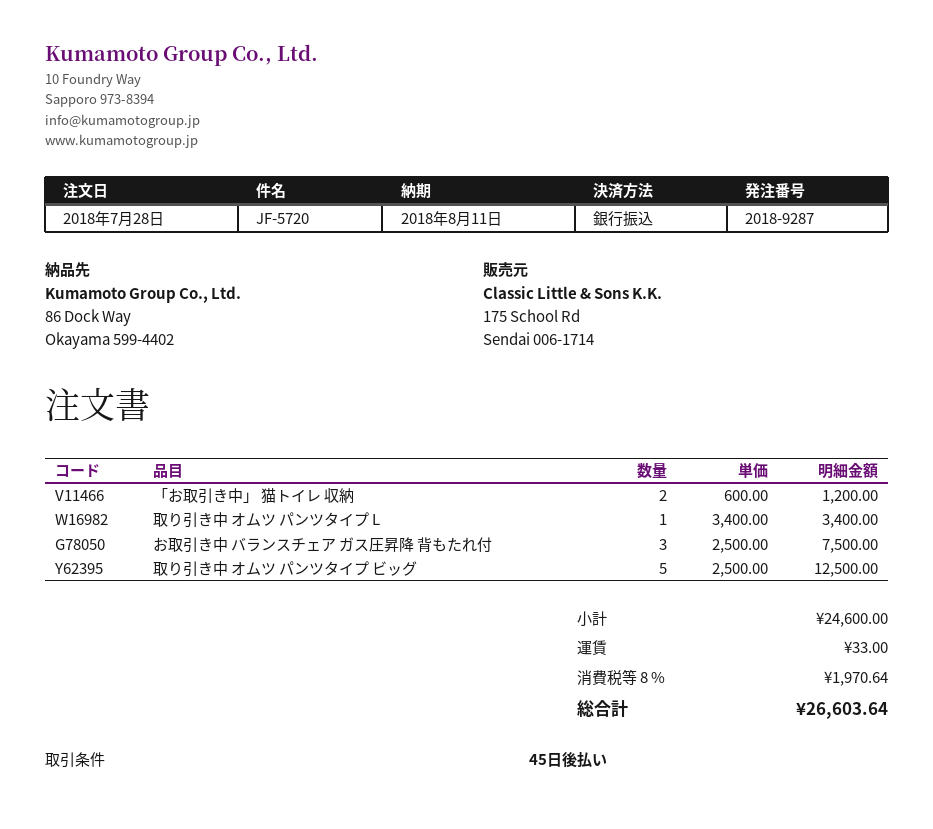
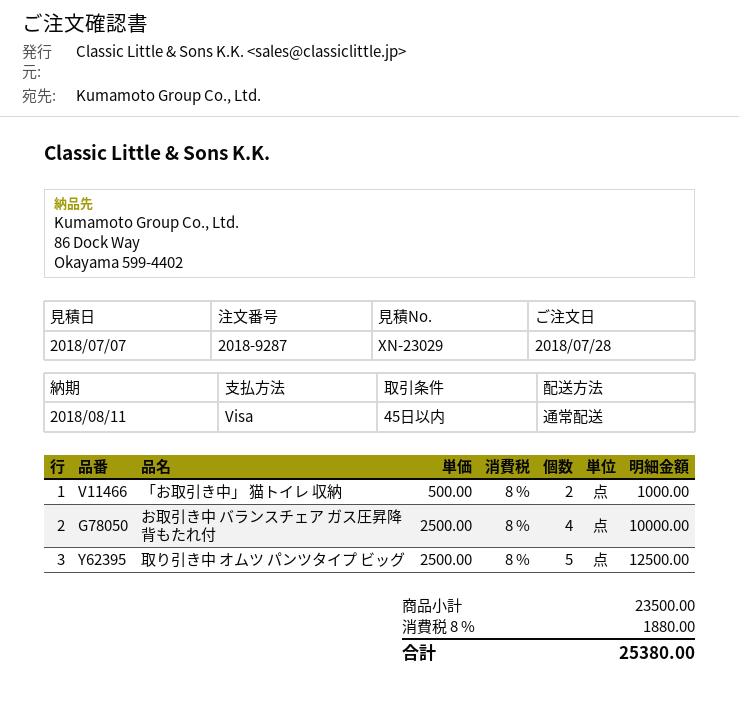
payment method: bank transfer -> Visa
「お取引き中」 猫トイレ 収納: 2 x 600.00 = 1200.00 -> 2 x 500.00 = 1000.00
取り引き中 オムツ パンツタイプ L: 1 x 3400.00 = 3400.00 -> none
お取引き中 バランスチェア ガス圧昇降 背もたれ付: 3 x 2500.00 = 7500.00 -> 4 x 2500.00 = 10000.00
subtotal: 24600.00 -> 23500.00
shipping: 33.00 -> none
tax: 8% = 1970.64 -> 8% = 1880.00
total: 26603.64 -> 25380.00

